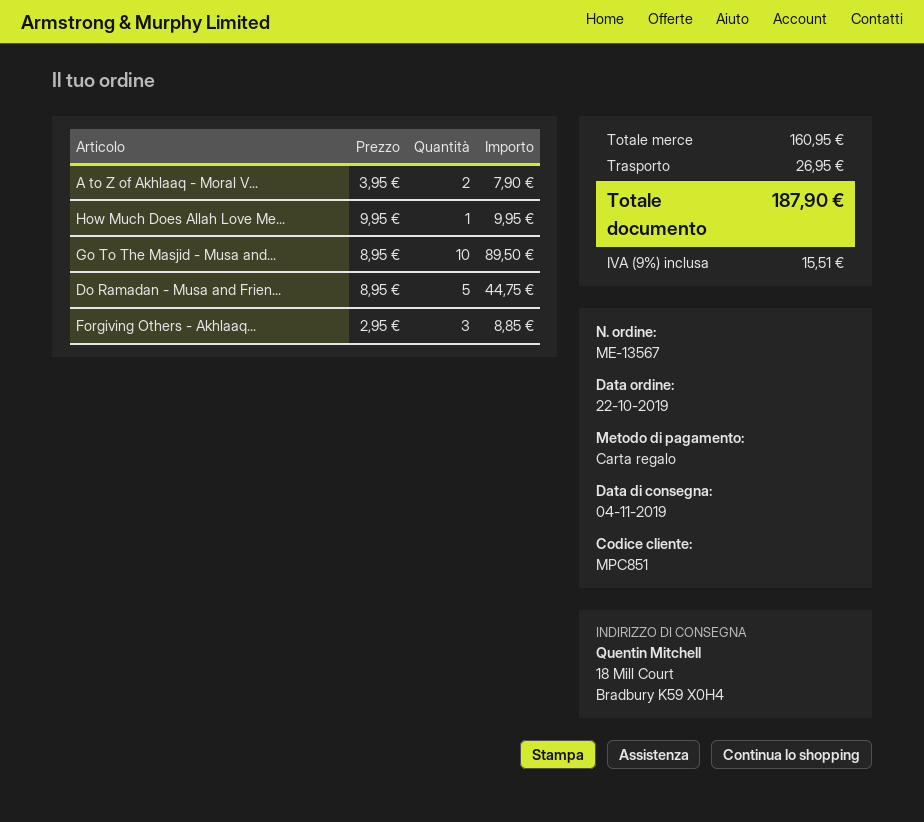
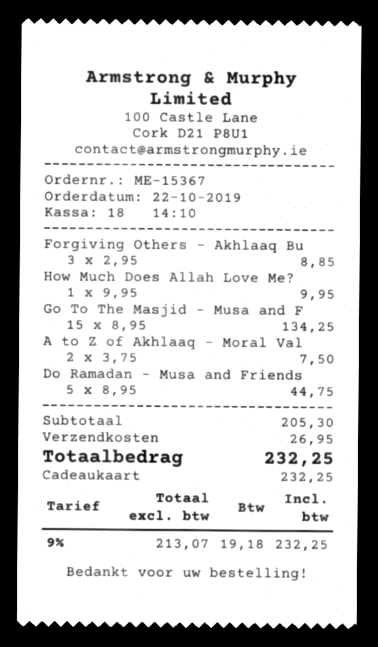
order number: ME-13567 -> ME-15367
A to Z of Akhlaaq - Moral V...: 2 x 3.95 = 7.90 -> 2 x 3.75 = 7.50
Go To The Masjid - Musa and...: 10 x 8.95 = 89.50 -> 15 x 8.95 = 134.25
subtotal: 160.95 -> 205.30
tax: 9% = 15.51 -> 9% = 19.18
total: 187.90 -> 232.25

